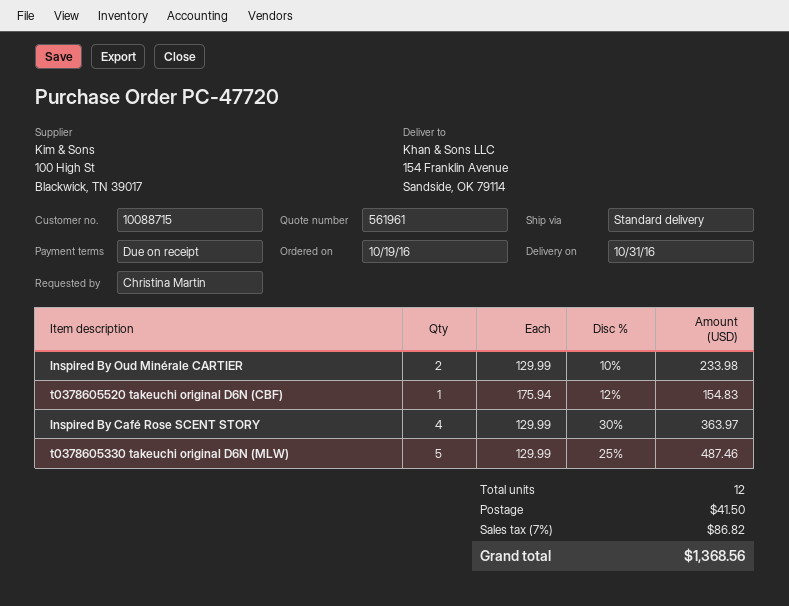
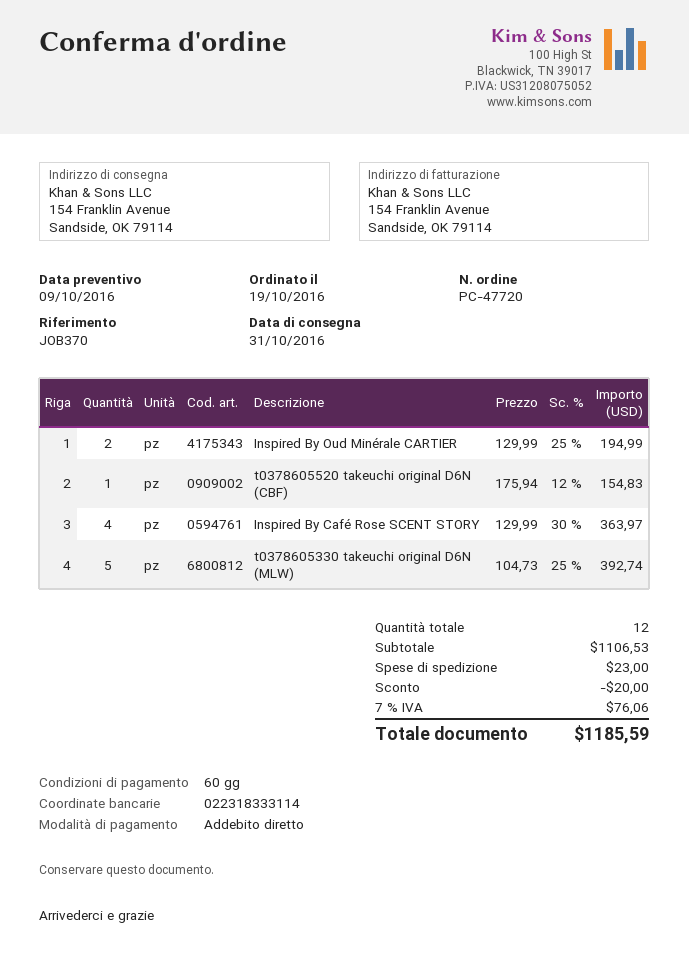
payment terms: on receipt -> 60 days
Inspired By Oud Minérale CARTIER: 2 x 129.99 - 10% = 233.98 -> 2 x 129.99 - 25% = 194.99
t0378605330 takeuchi original D6N (MLW): 5 x 129.99 - 25% = 487.46 -> 5 x 104.73 - 25% = 392.74
discount: none -> 20.00
shipping: 41.50 -> 23.00
tax: 7% = 86.82 -> 7% = 76.06
total: 1368.56 -> 1185.59

